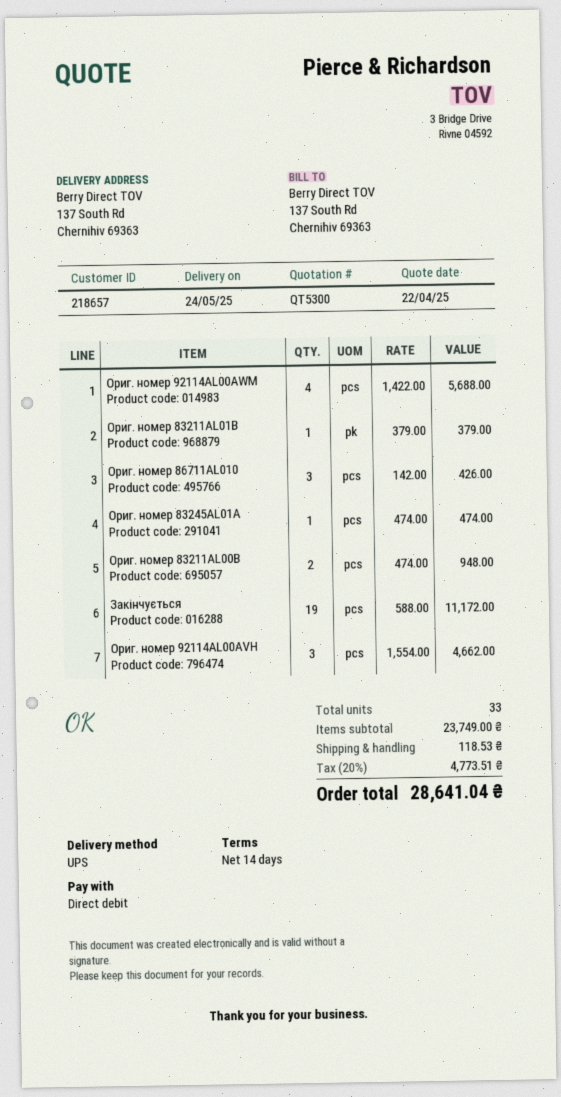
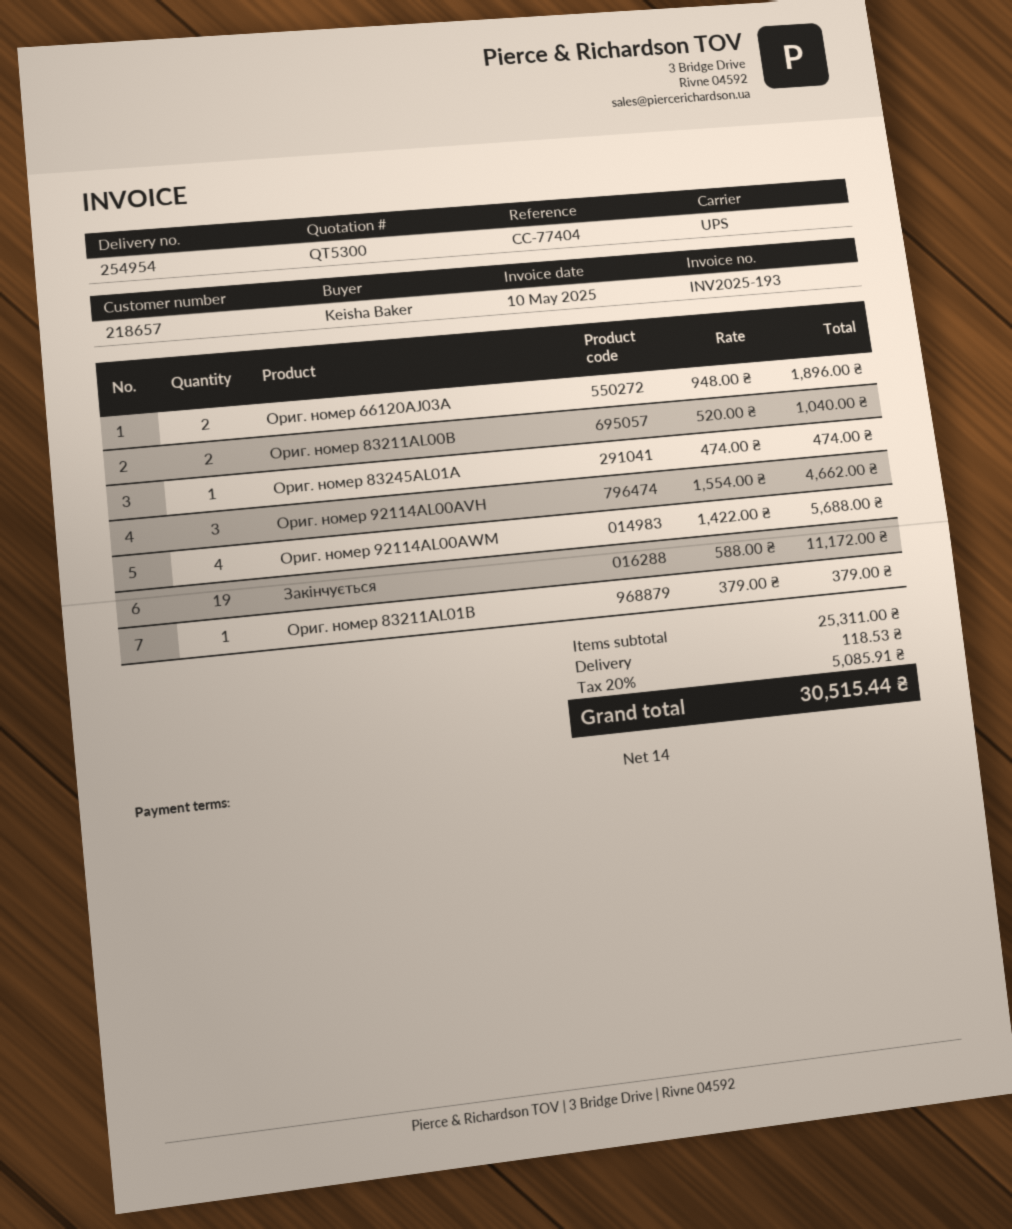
Ориг. номер 86711AL010: 3 x 142.00 = 426.00 -> none
Ориг. номер 83211AL00B: 2 x 474.00 = 948.00 -> 2 x 520.00 = 1040.00
Ориг. номер 66120AJ03A: none -> 2 x 948.00 = 1896.00
subtotal: 23749.00 -> 25311.00
tax: 20% = 4773.51 -> 20% = 5085.91
total: 28641.04 -> 30515.44

